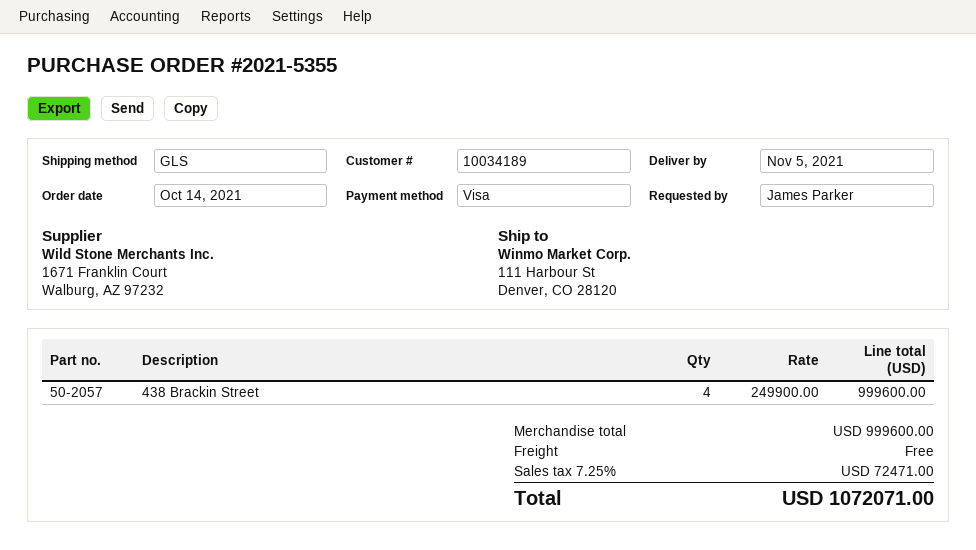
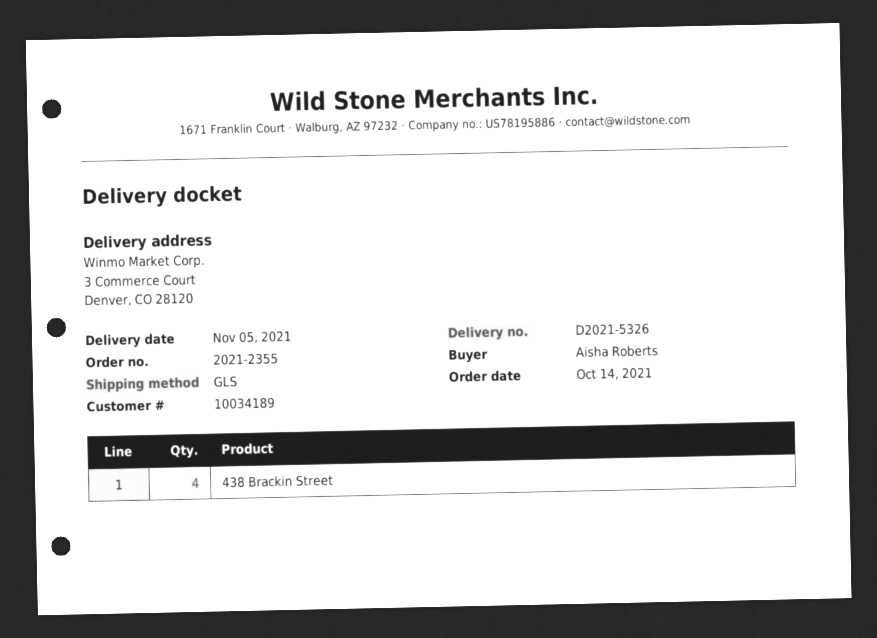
order number: 2021-5355 -> 2021-2355
ordered by: James Parker -> Aisha Roberts
ship to: 111 Harbour St, Denver, CO 28120 -> 3 Commerce Court, Denver, CO 28120

